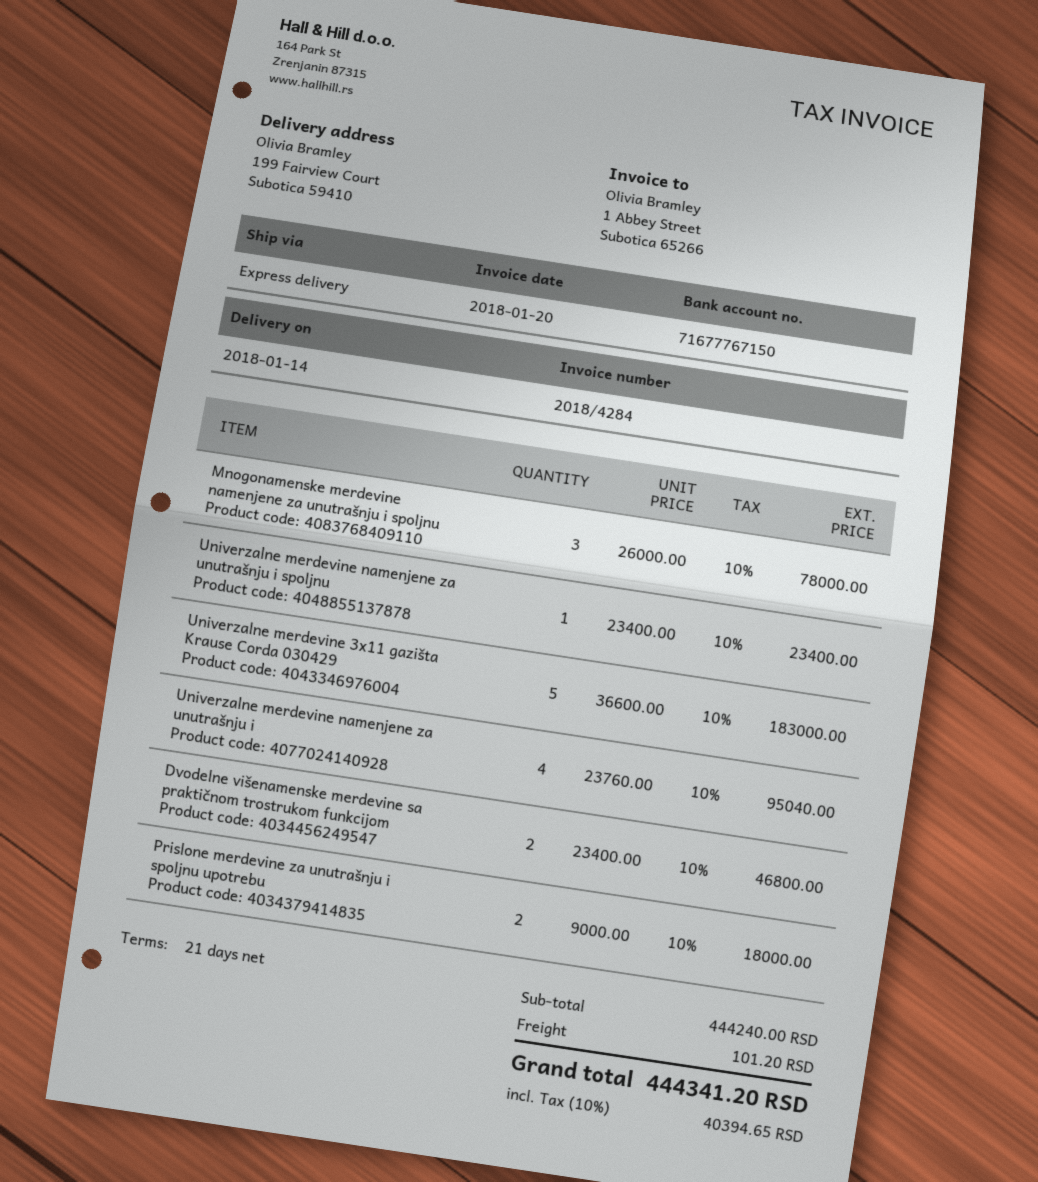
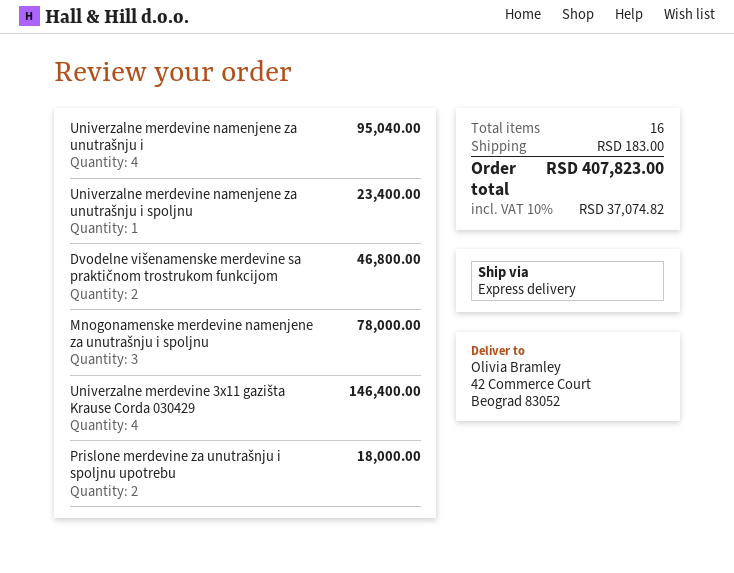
ship to: 199 Fairview Court, Subotica 59410 -> 42 Commerce Court, Beograd 83052
Univerzalne merdevine 3x11 gazišta Krause Corda 030429: 5 for 183000.00 -> 4 for 146400.00
shipping: 101.20 -> 183.00
tax: 10% = 40394.65 -> 10% = 37074.82
total: 444341.20 -> 407823.00

